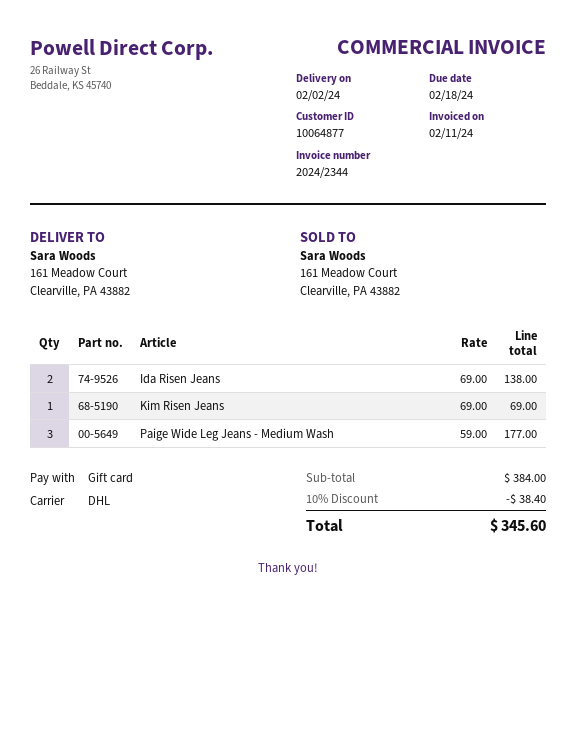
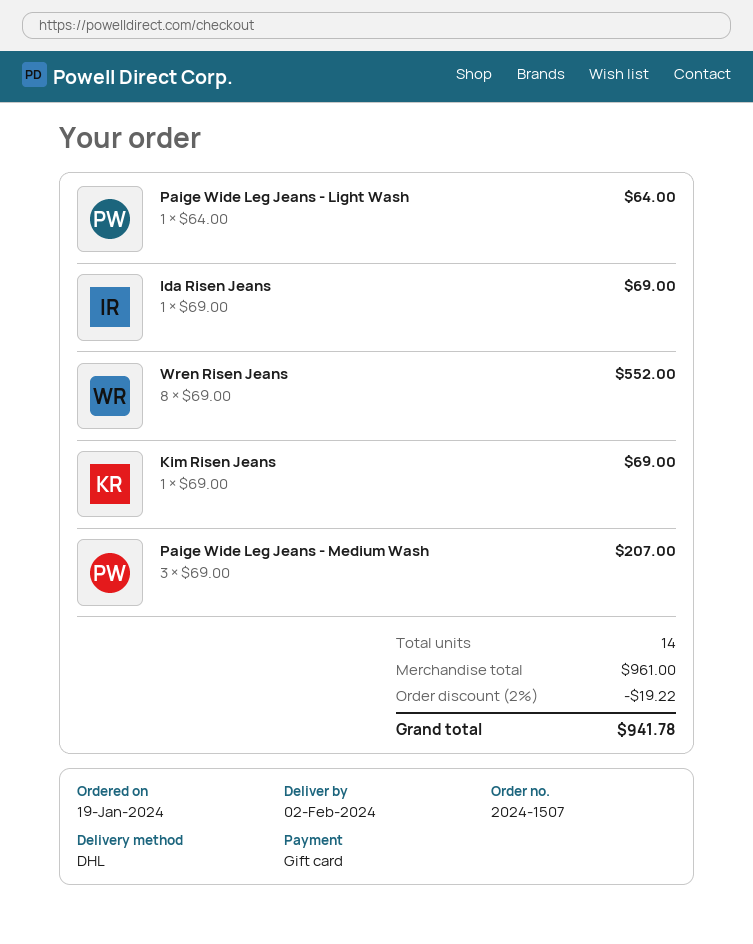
Ida Risen Jeans: 2 x 69.00 = 138.00 -> 1 x 69.00 = 69.00
Paige Wide Leg Jeans - Medium Wash: 3 x 59.00 = 177.00 -> 3 x 69.00 = 207.00
Paige Wide Leg Jeans - Light Wash: none -> 1 x 64.00 = 64.00
Wren Risen Jeans: none -> 8 x 69.00 = 552.00
subtotal: 384.00 -> 961.00
discount: 10% = 38.40 -> 2% = 19.22
total: 345.60 -> 941.78

